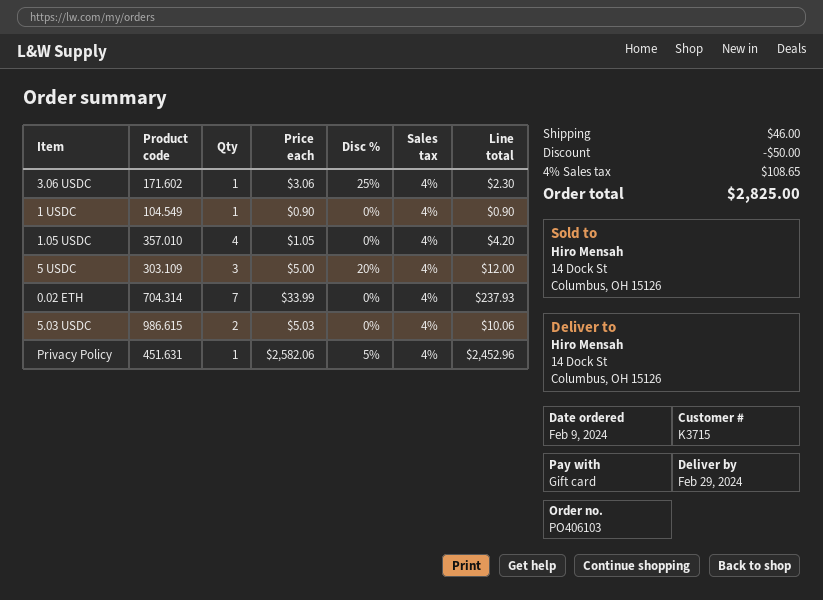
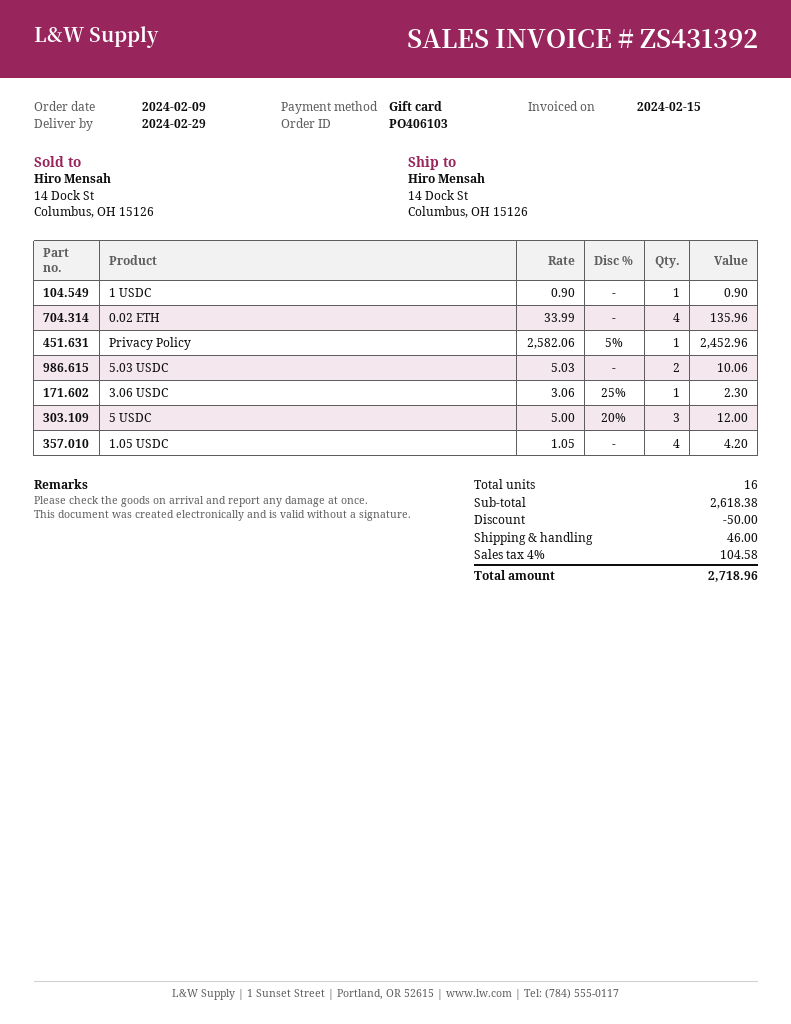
0.02 ETH: 7 x 33.99 = 237.93 -> 4 x 33.99 = 135.96
tax: 4% = 108.65 -> 4% = 104.58
total: 2825.00 -> 2718.96

